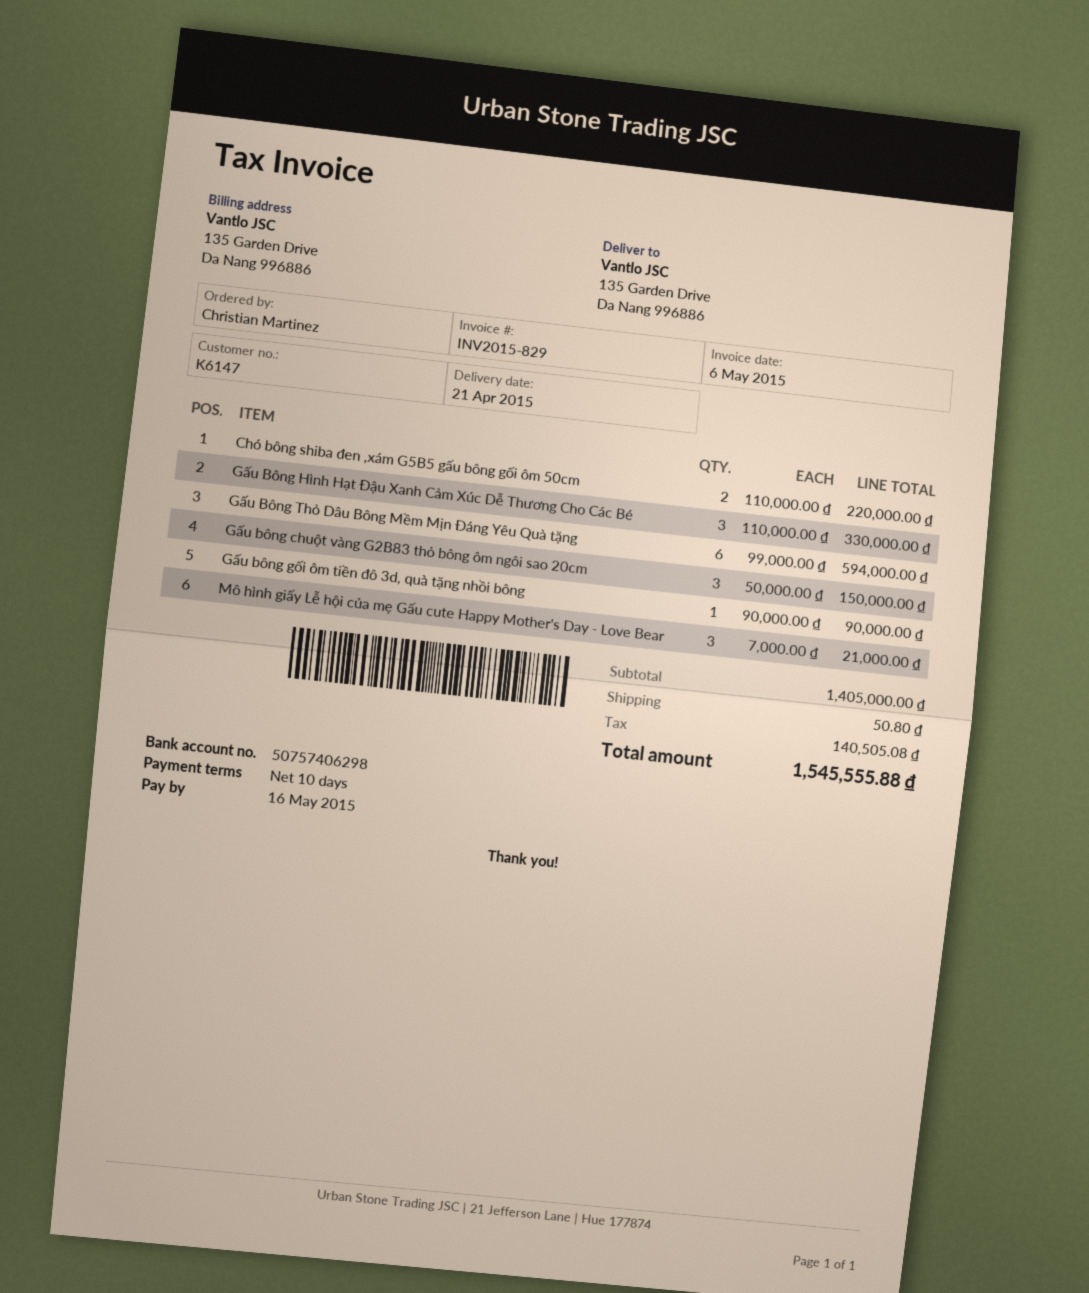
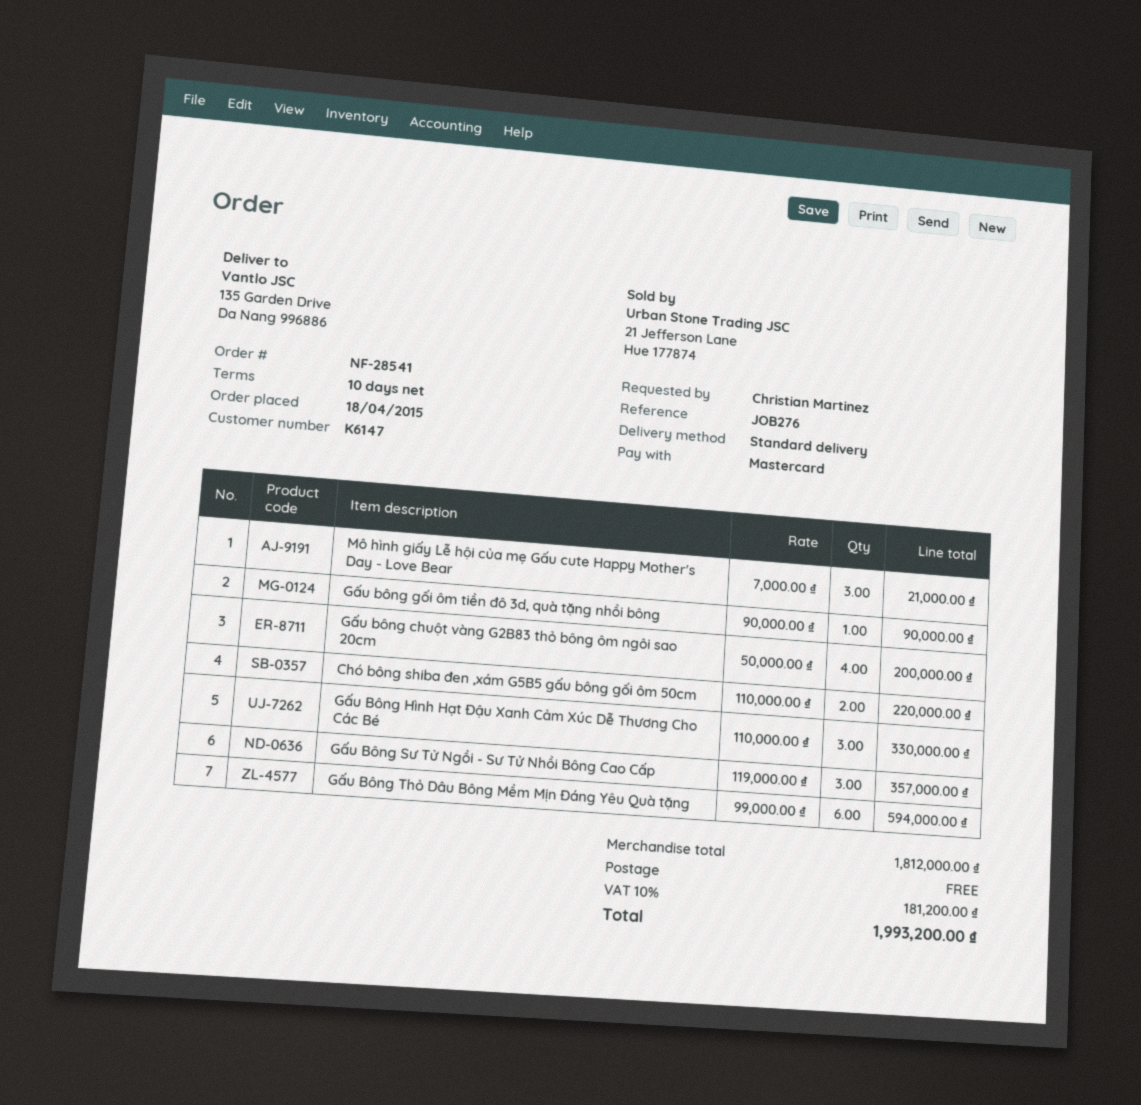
Gấu bông chuột vàng G2B83 thỏ bông ôm ngôi sao 20cm: 3 x 50000.00 = 150000.00 -> 4 x 50000.00 = 200000.00
Gấu Bông Sư Tử Ngồi - Sư Tử Nhồi Bông Cao Cấp: none -> 3 x 119000.00 = 357000.00
subtotal: 1405000.00 -> 1812000.00
shipping: 50.80 -> 0.00
tax: 140505.08 -> 181200.00
total: 1545555.88 -> 1993200.00

